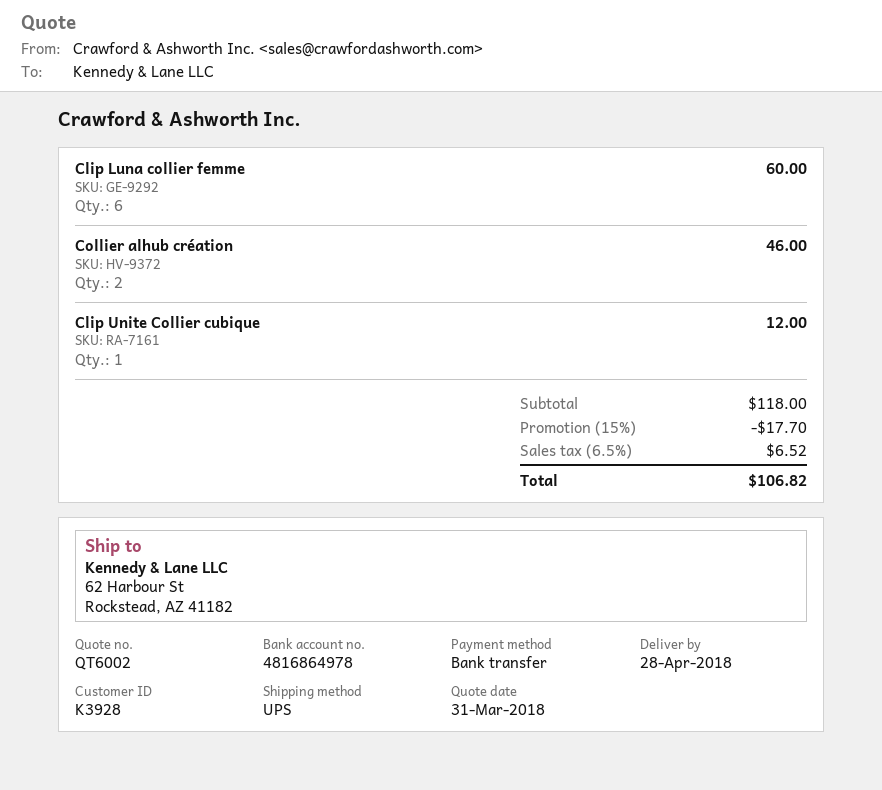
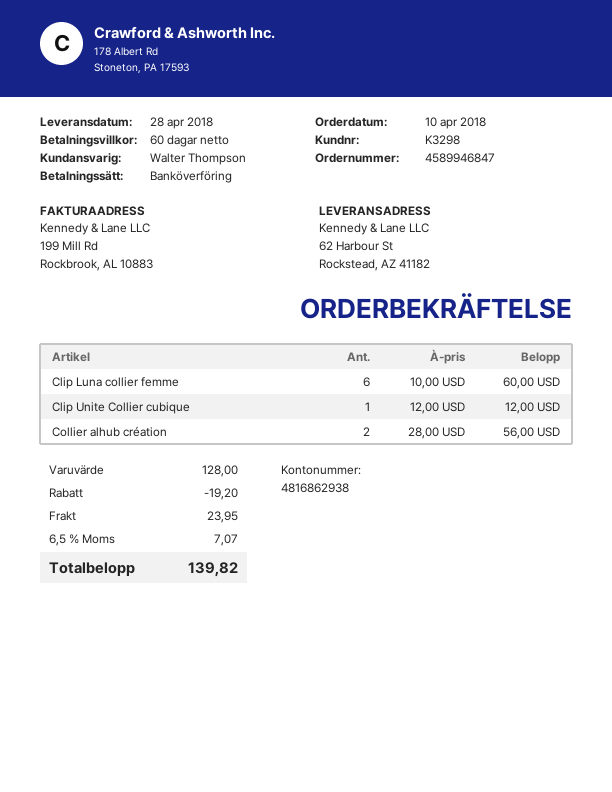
customer number: K3928 -> K3298
bank account: 4816864978 -> 4816862938
Collier alhub création: 2 for 46.00 -> 2 for 56.00
subtotal: 118.00 -> 128.00
discount: 17.70 -> 19.20
shipping: none -> 23.95
tax: 6.5% = 6.52 -> 6.5% = 7.07
total: 106.82 -> 139.82

